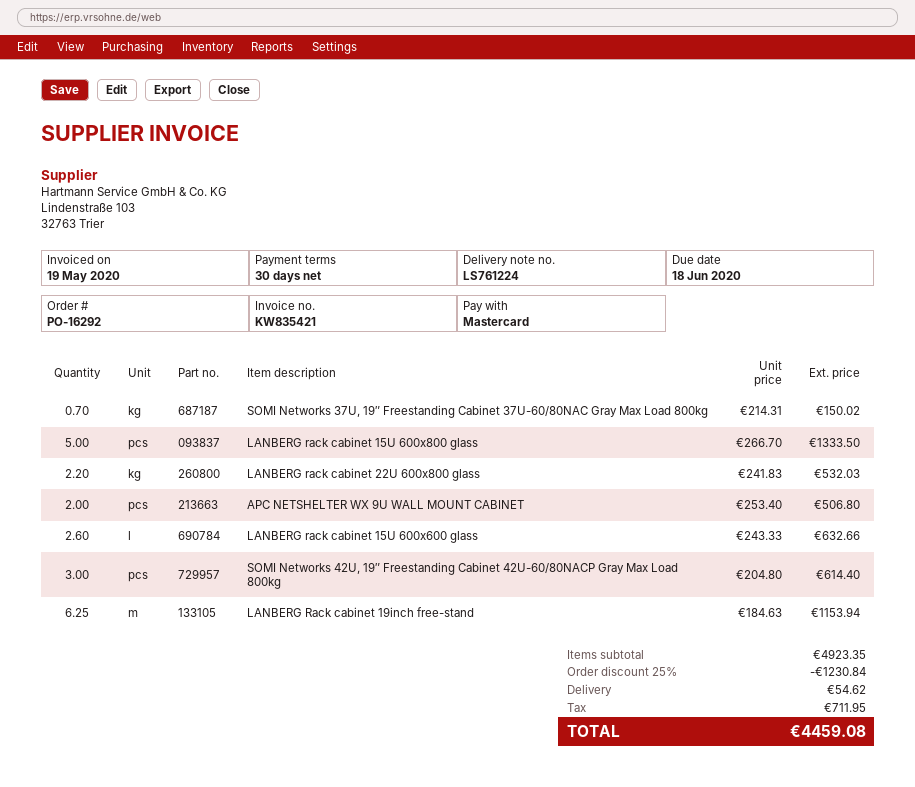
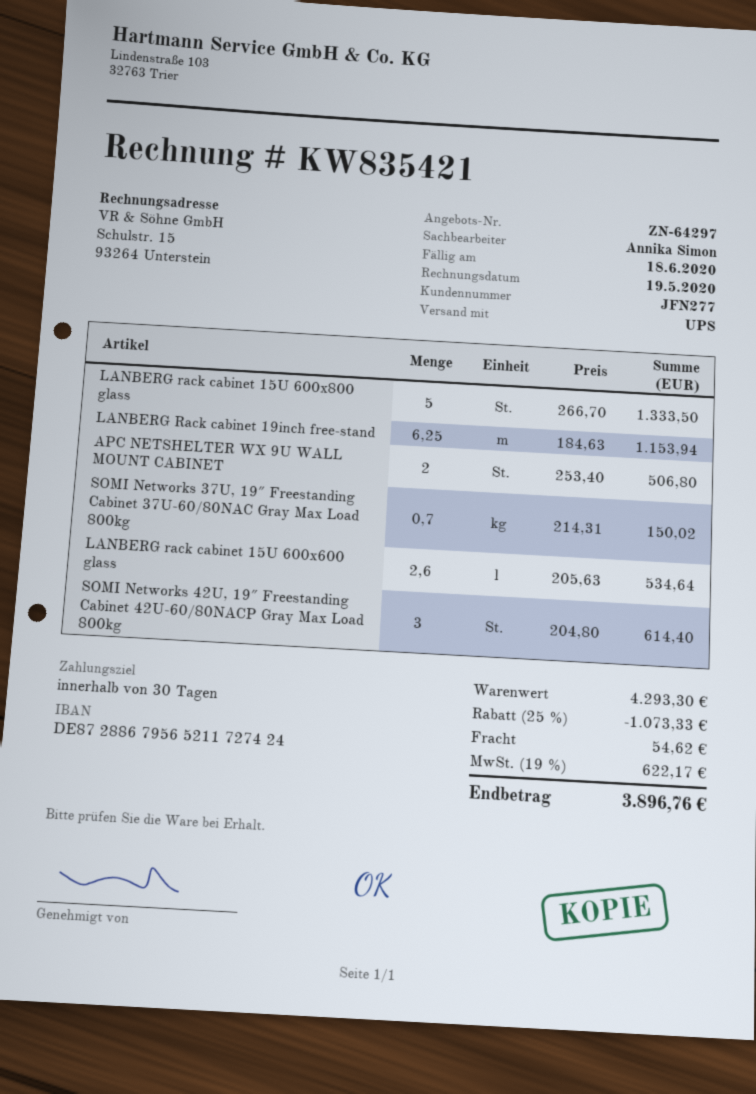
LANBERG rack cabinet 22U 600x800 glass: 2.2 x 241.83 = 532.03 -> none
LANBERG rack cabinet 15U 600x600 glass: 2.6 x 243.33 = 632.66 -> 2.6 x 205.63 = 534.64
subtotal: 4923.35 -> 4293.30
discount: 25% = 1230.84 -> 25% = 1073.33
tax: 711.95 -> 622.17
total: 4459.08 -> 3896.76

